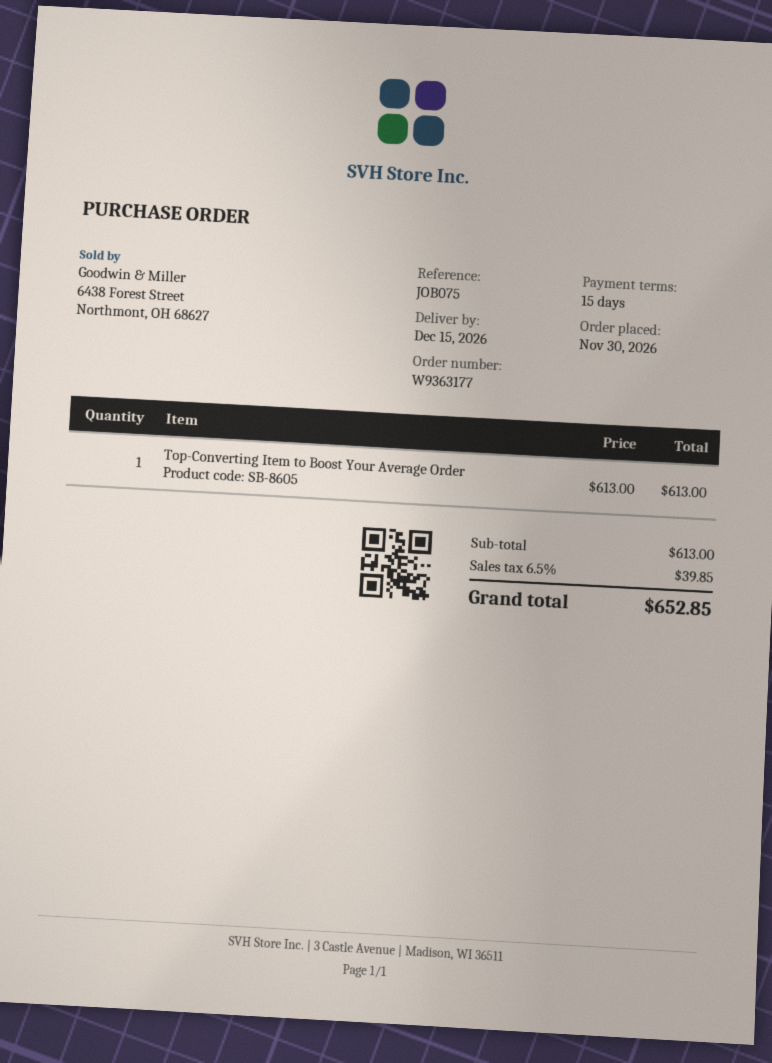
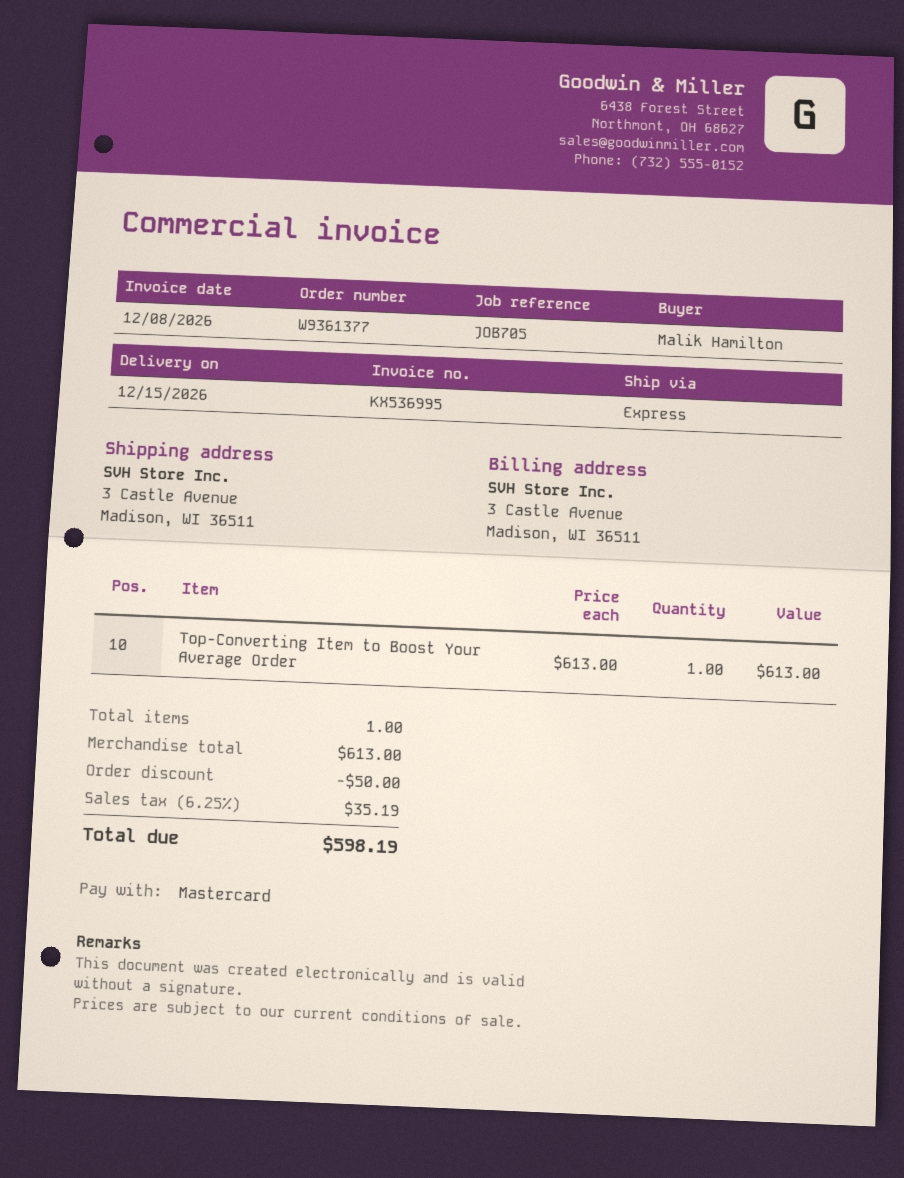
order number: W9363177 -> W9361377
reference: JOB075 -> JOB705
discount: none -> 50.00
tax: 6.5% = 39.85 -> 6.25% = 35.19
total: 652.85 -> 598.19

